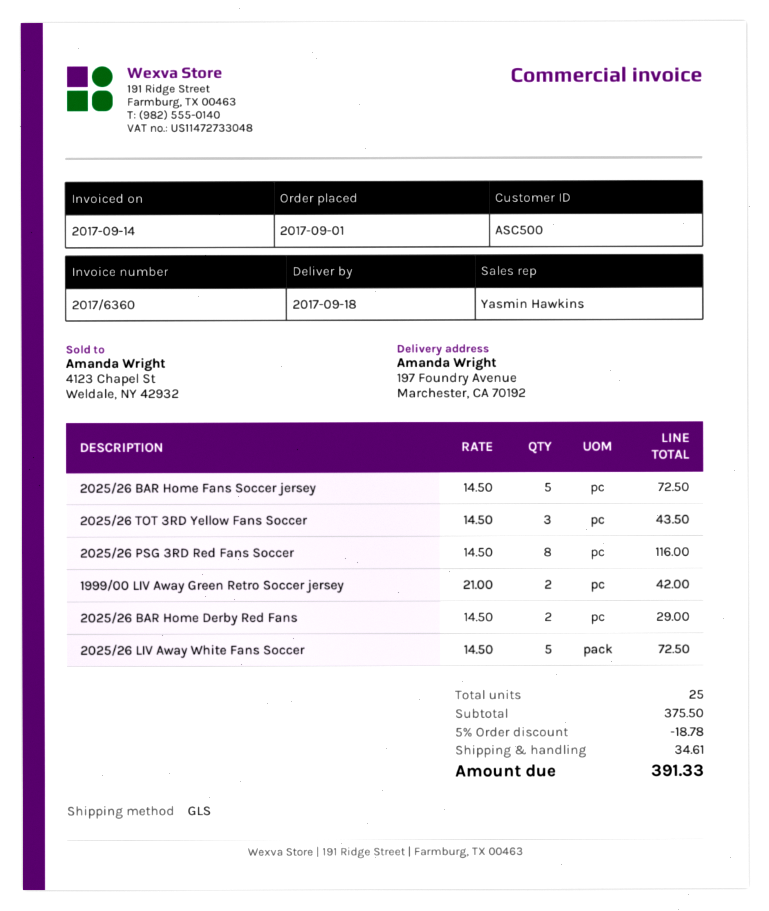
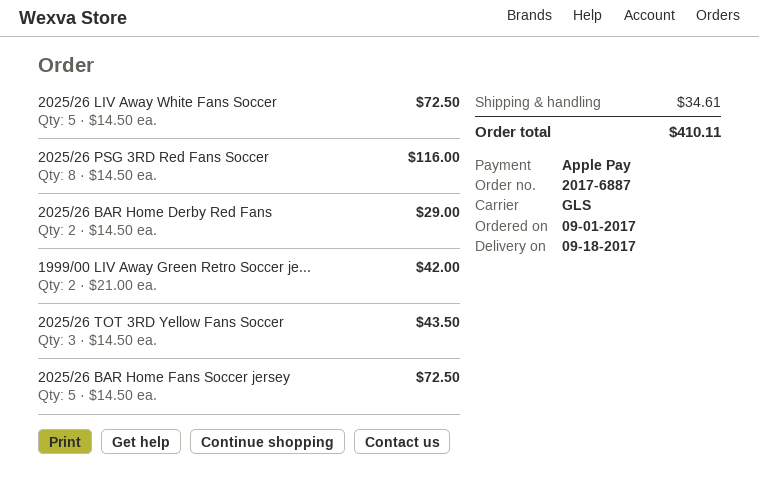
discount: 5% = 18.78 -> none
total: 391.33 -> 410.11

